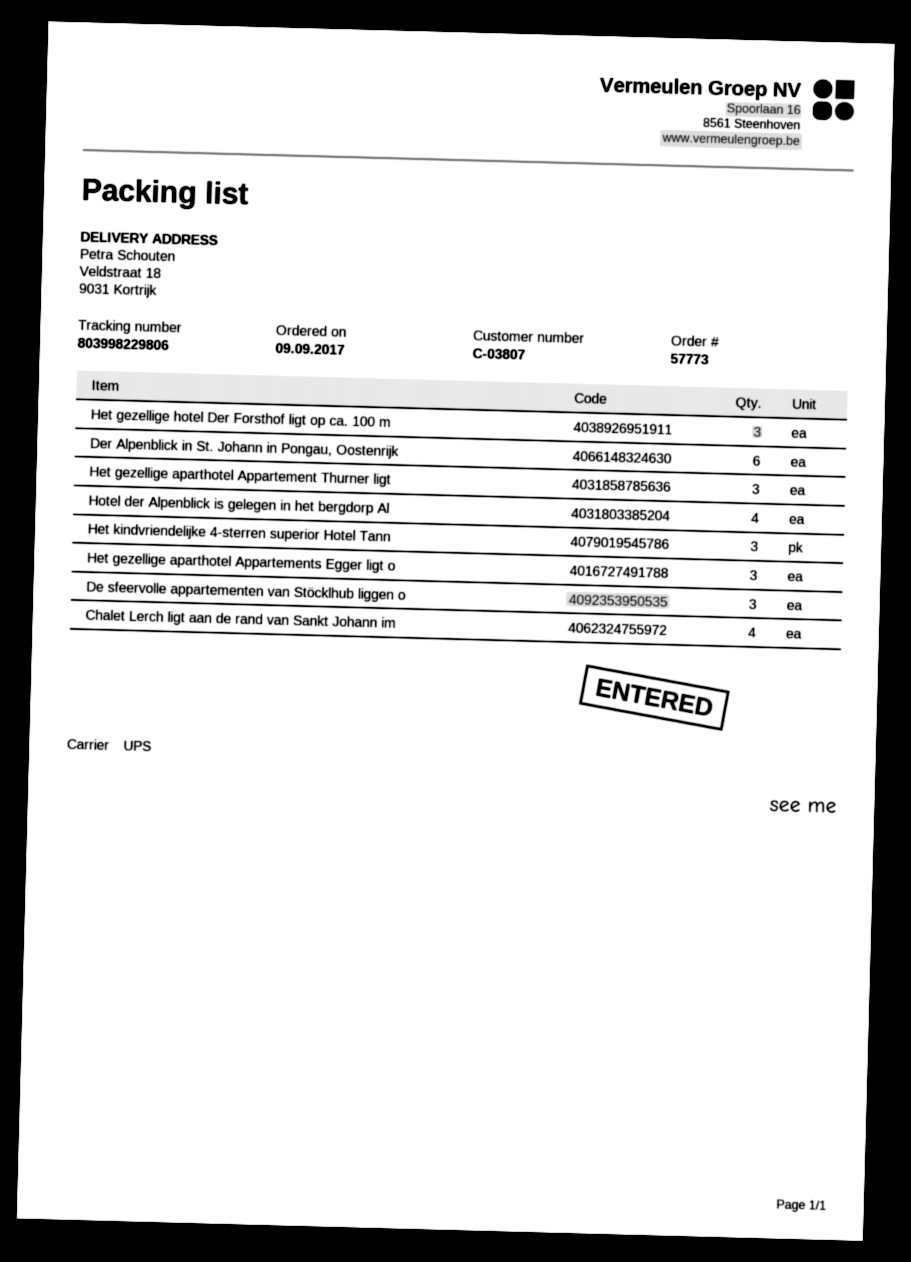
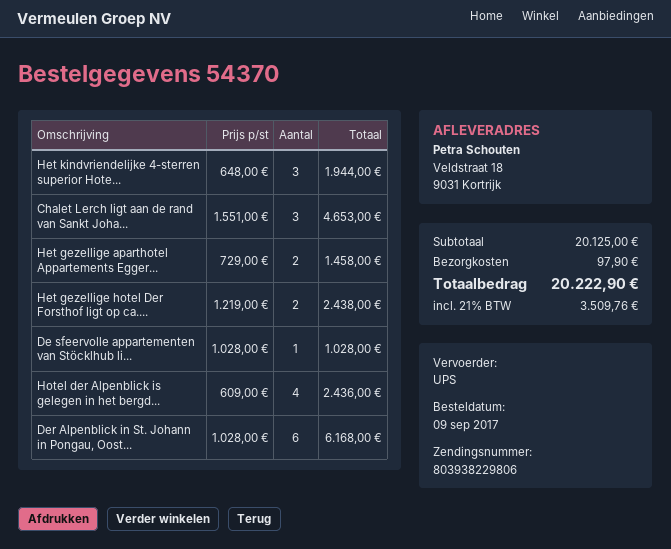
order number: 57773 -> 54370
tracking number: 803998229806 -> 803938229806
Het gezellige hotel Der Forsthof ligt op ca. 100 m: 3 -> 2
Het gezellige aparthotel Appartement Thurner ligt: 3 -> none
Het gezellige aparthotel Appartements Egger ligt o: 3 -> 2
De sfeervolle appartementen van Stöcklhub liggen o: 3 -> 1
Chalet Lerch ligt aan de rand van Sankt Johann im: 4 -> 3

